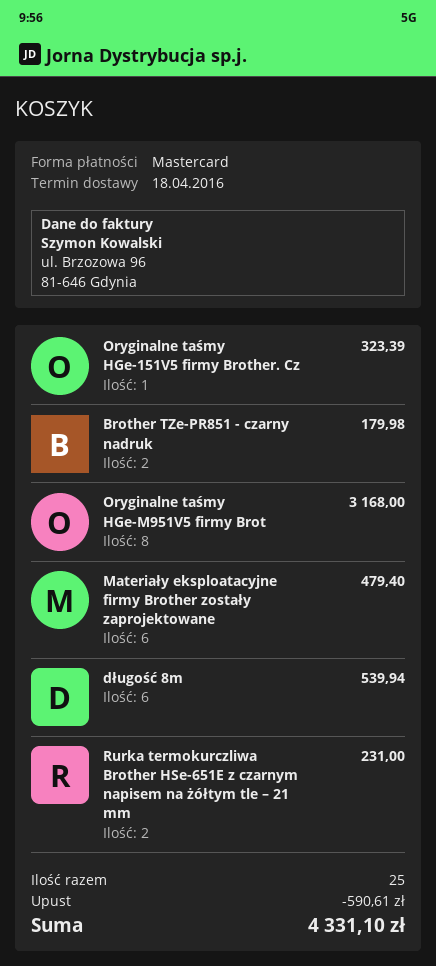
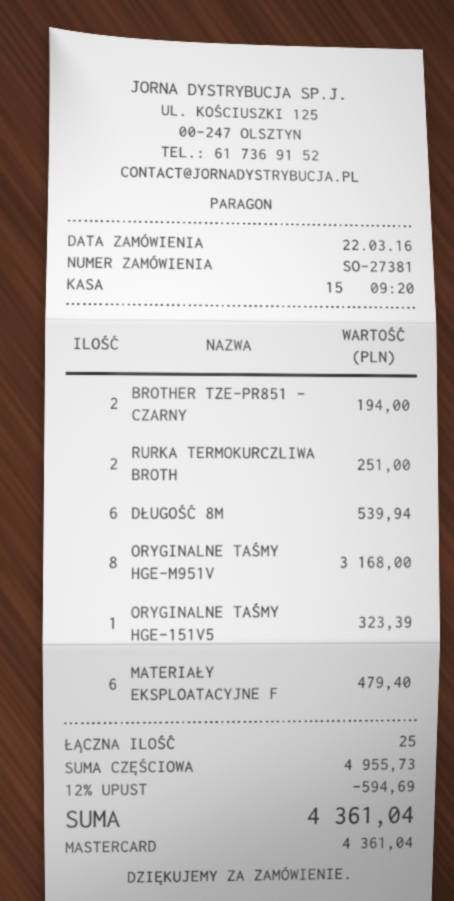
Brother TZe-PR851 - czarny nadruk: 2 for 179.98 -> 2 for 194.00
Rurka termokurczliwa Brother HSe-651E z czarnym napisem na żółtym tle – 21 mm: 2 for 231.00 -> 2 for 251.00
discount: 590.61 -> 594.69
total: 4331.10 -> 4361.04

